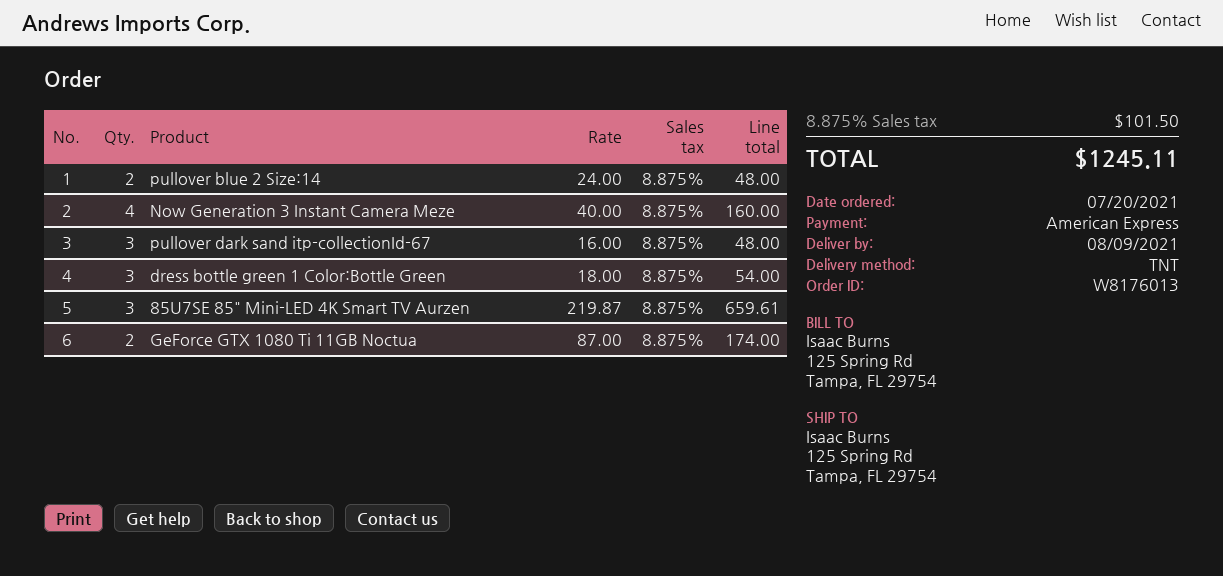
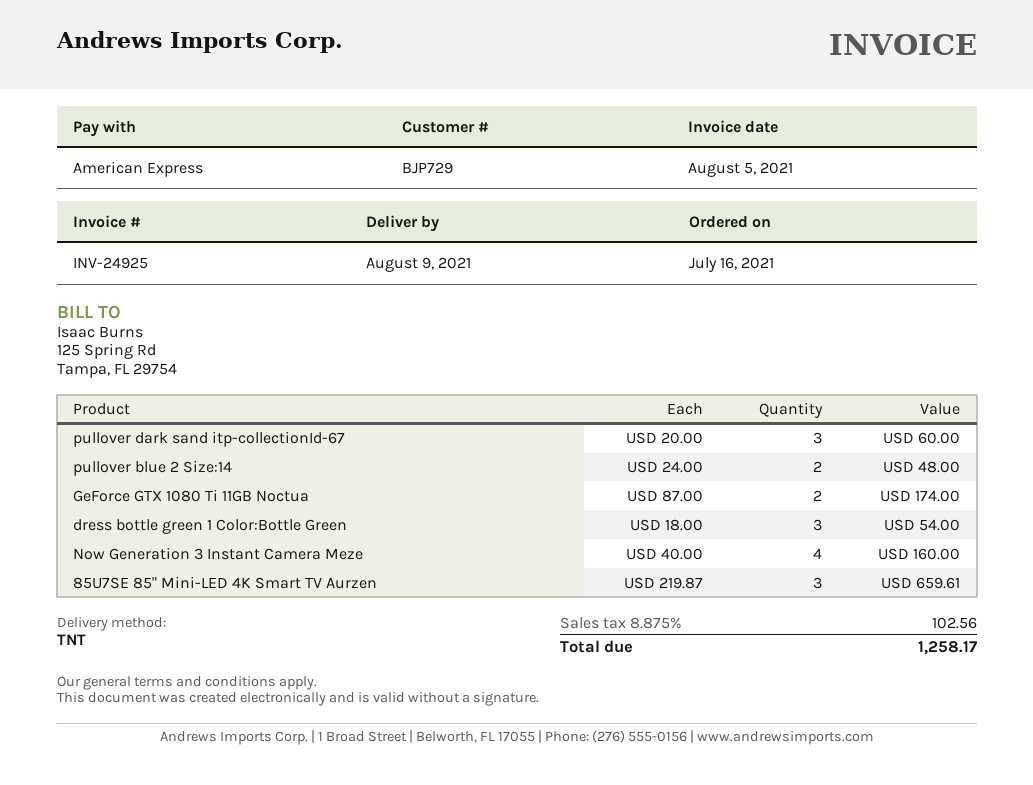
order date: 2021-07-20 -> 2021-07-16
pullover dark sand itp-collectionId-67: 3 x 16.00 = 48.00 -> 3 x 20.00 = 60.00
tax: 8.875% = 101.50 -> 8.875% = 102.56
total: 1245.11 -> 1258.17

